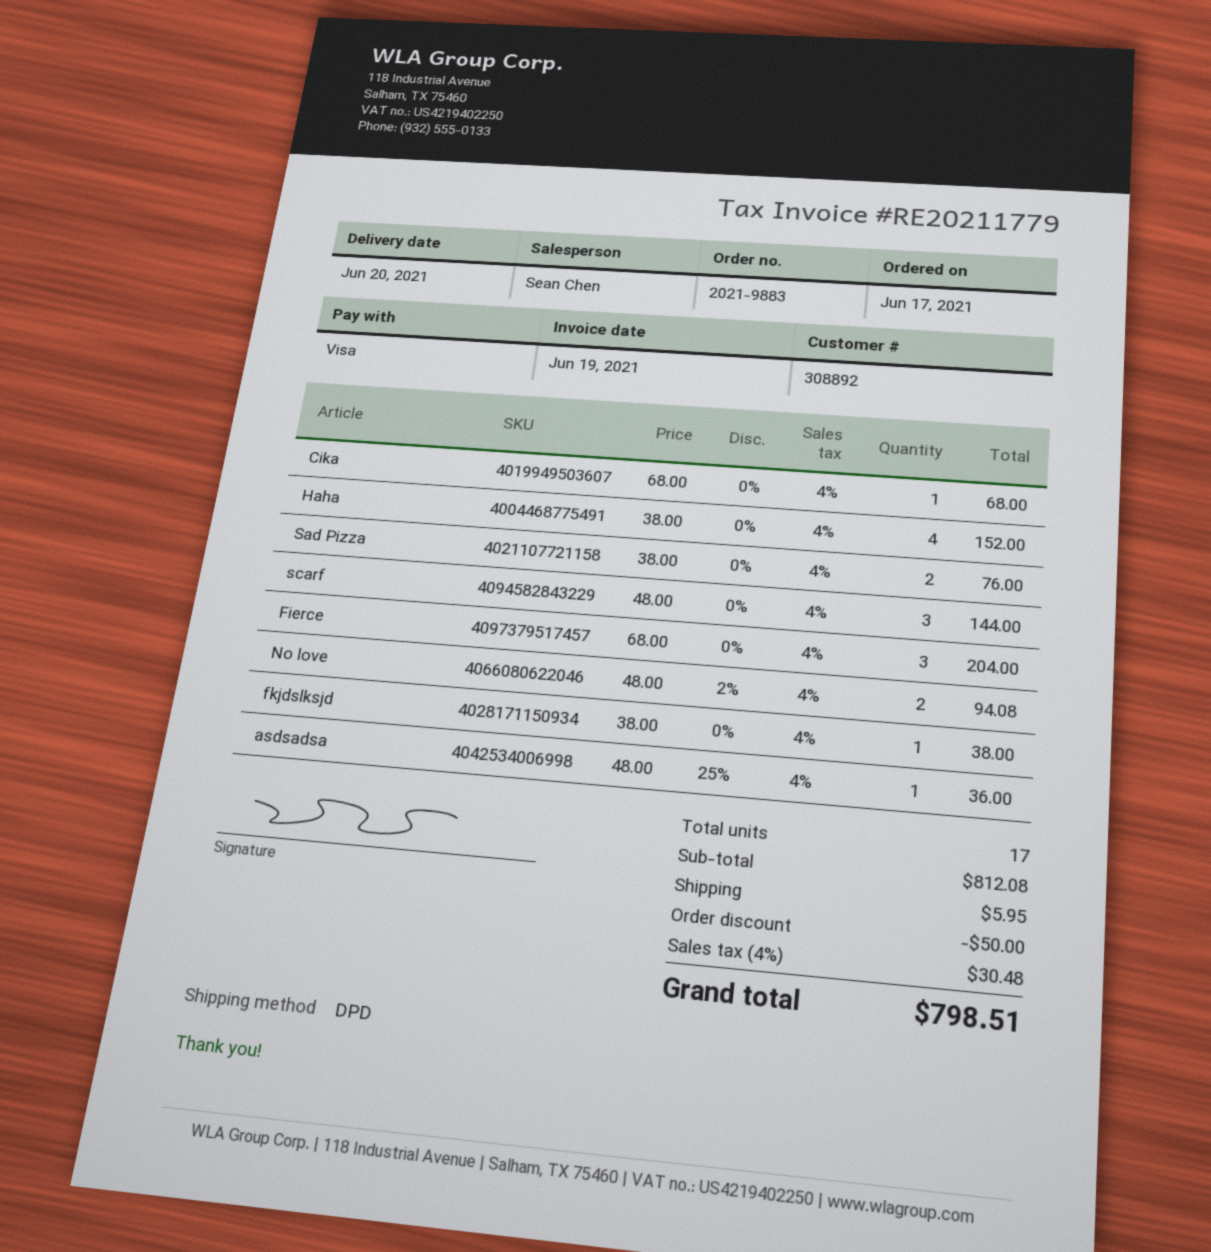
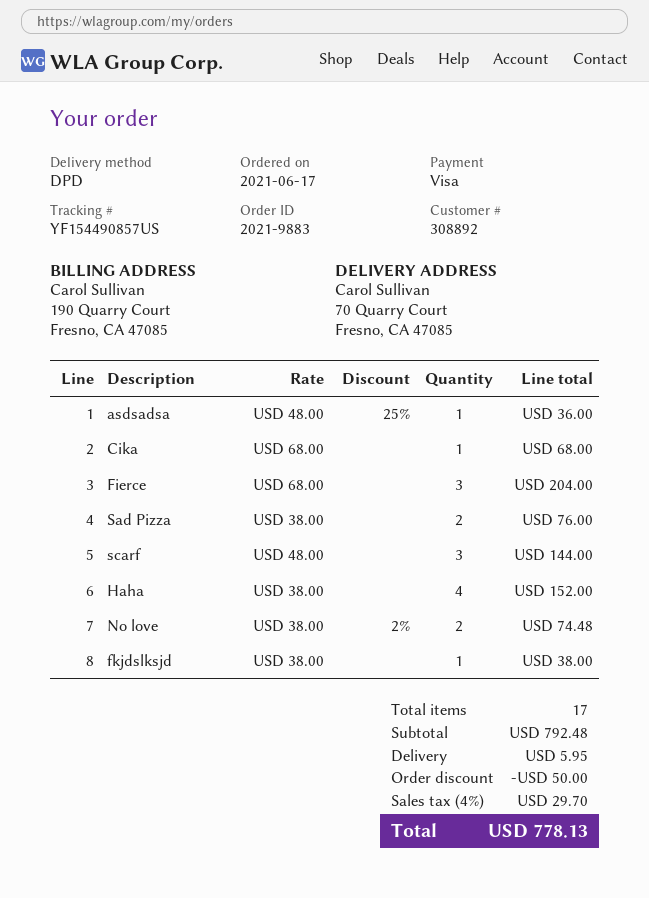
No love: 2 x 48.00 - 2% = 94.08 -> 2 x 38.00 - 2% = 74.48
subtotal: 812.08 -> 792.48
tax: 4% = 30.48 -> 4% = 29.70
total: 798.51 -> 778.13

